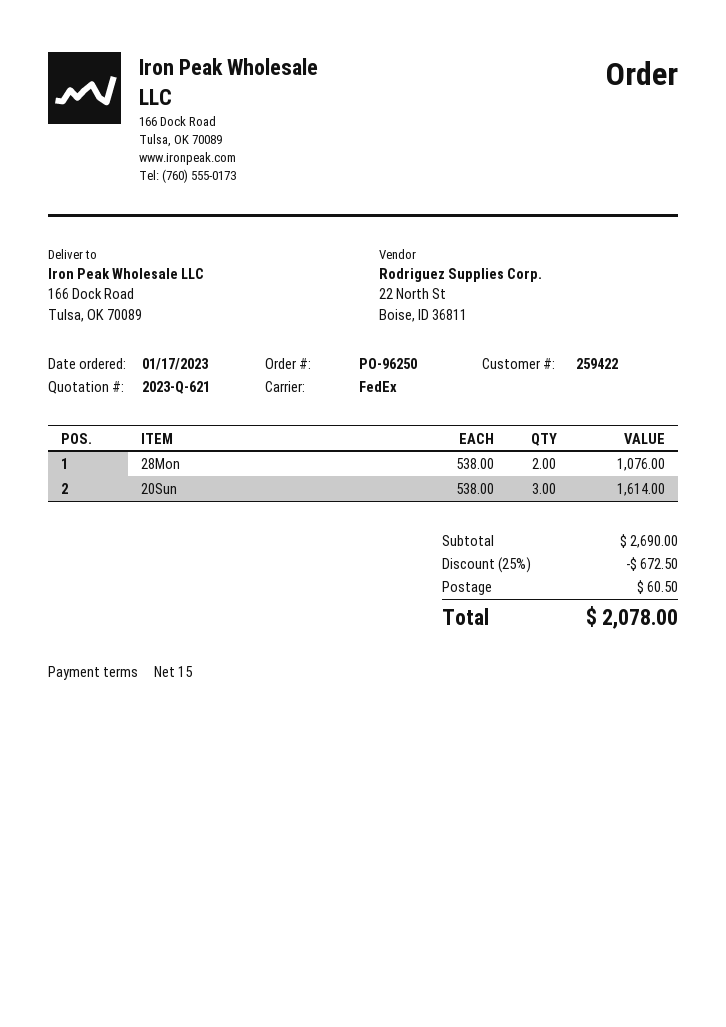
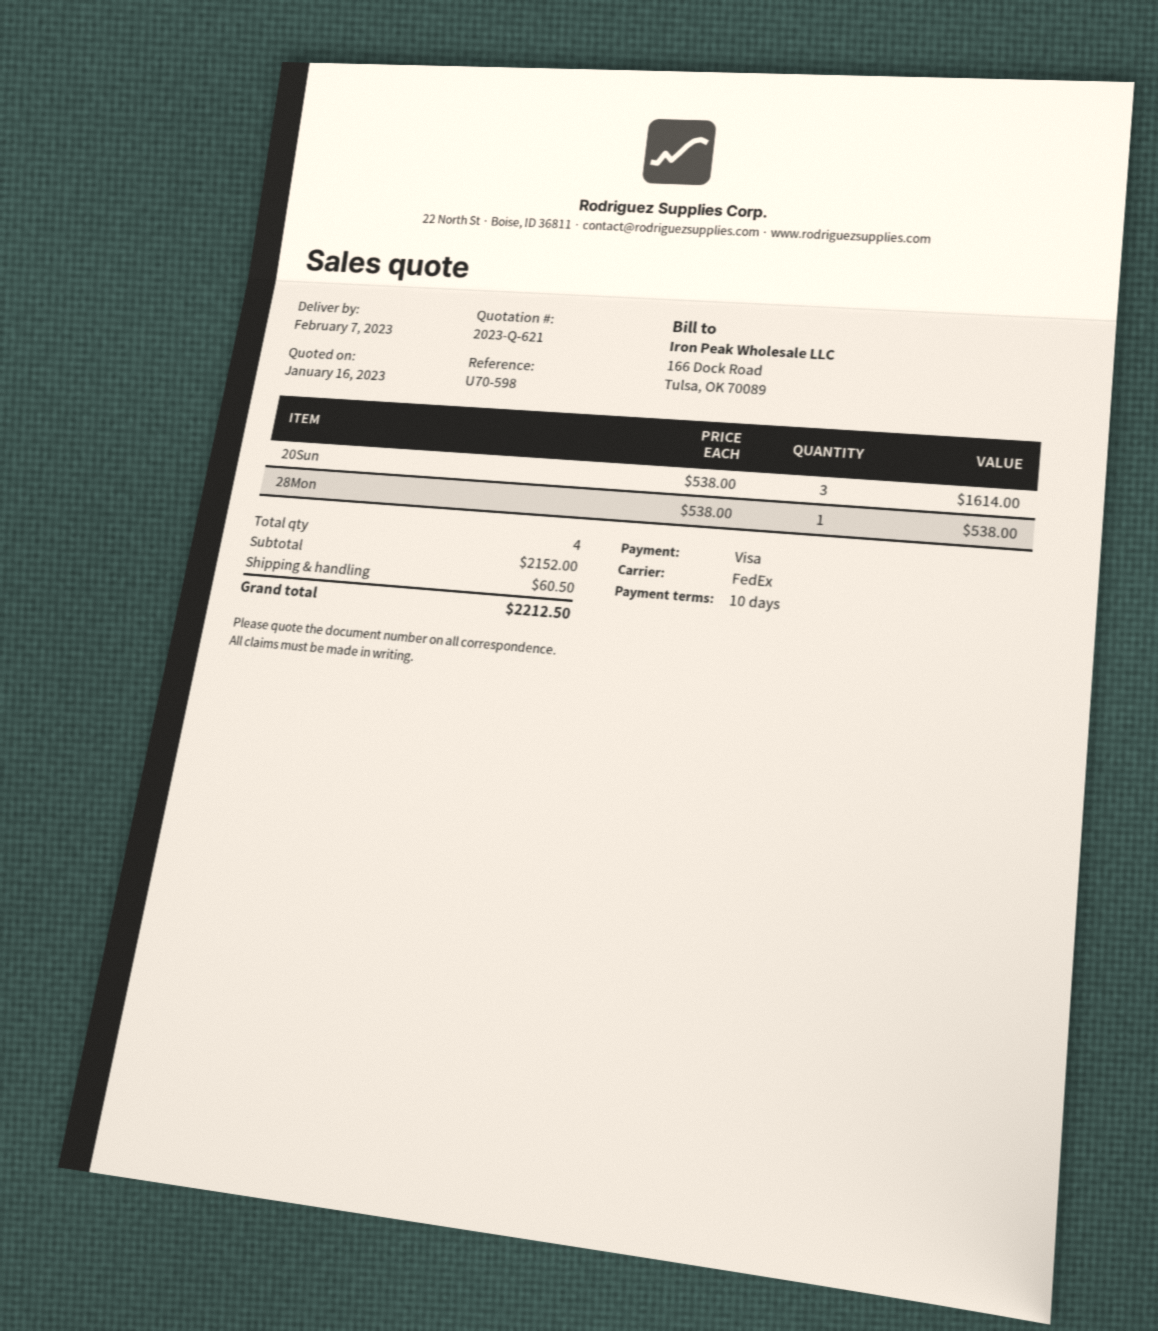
payment terms: 15 days -> 10 days
28Mon: 2 x 538.00 = 1076.00 -> 1 x 538.00 = 538.00
subtotal: 2690.00 -> 2152.00
discount: 25% = 672.50 -> none
total: 2078.00 -> 2212.50

